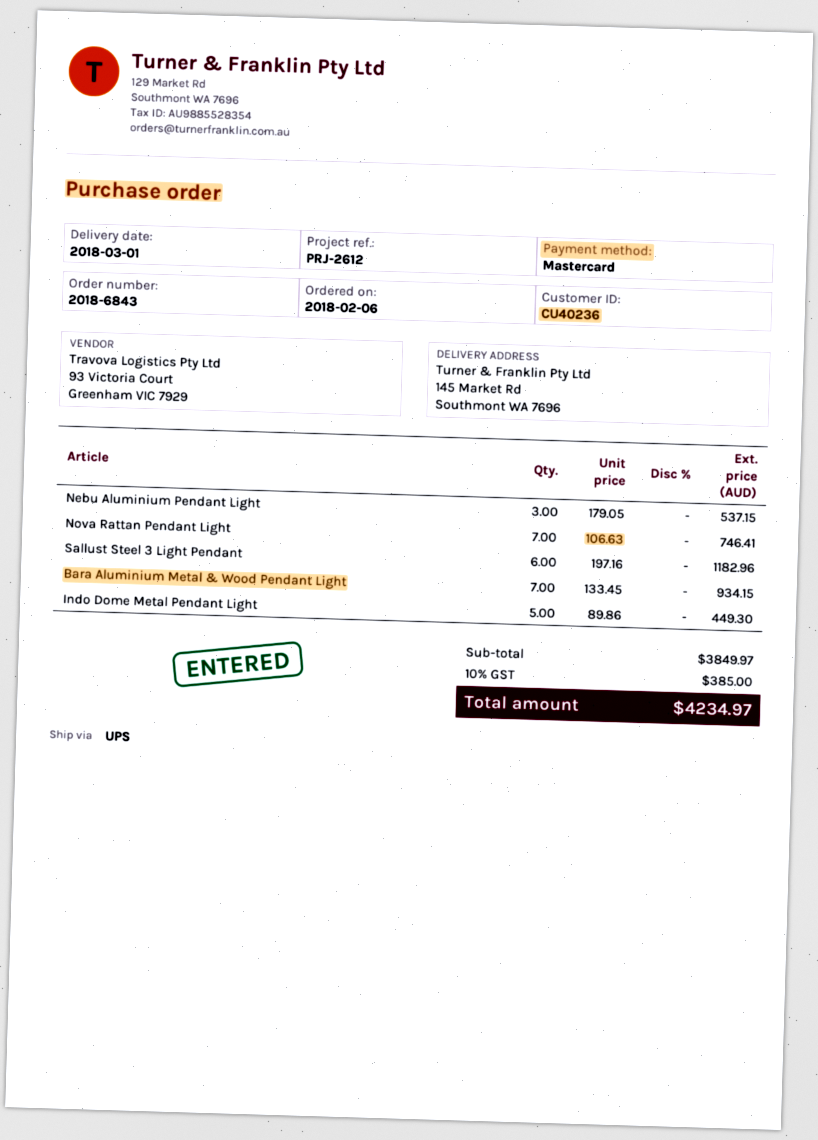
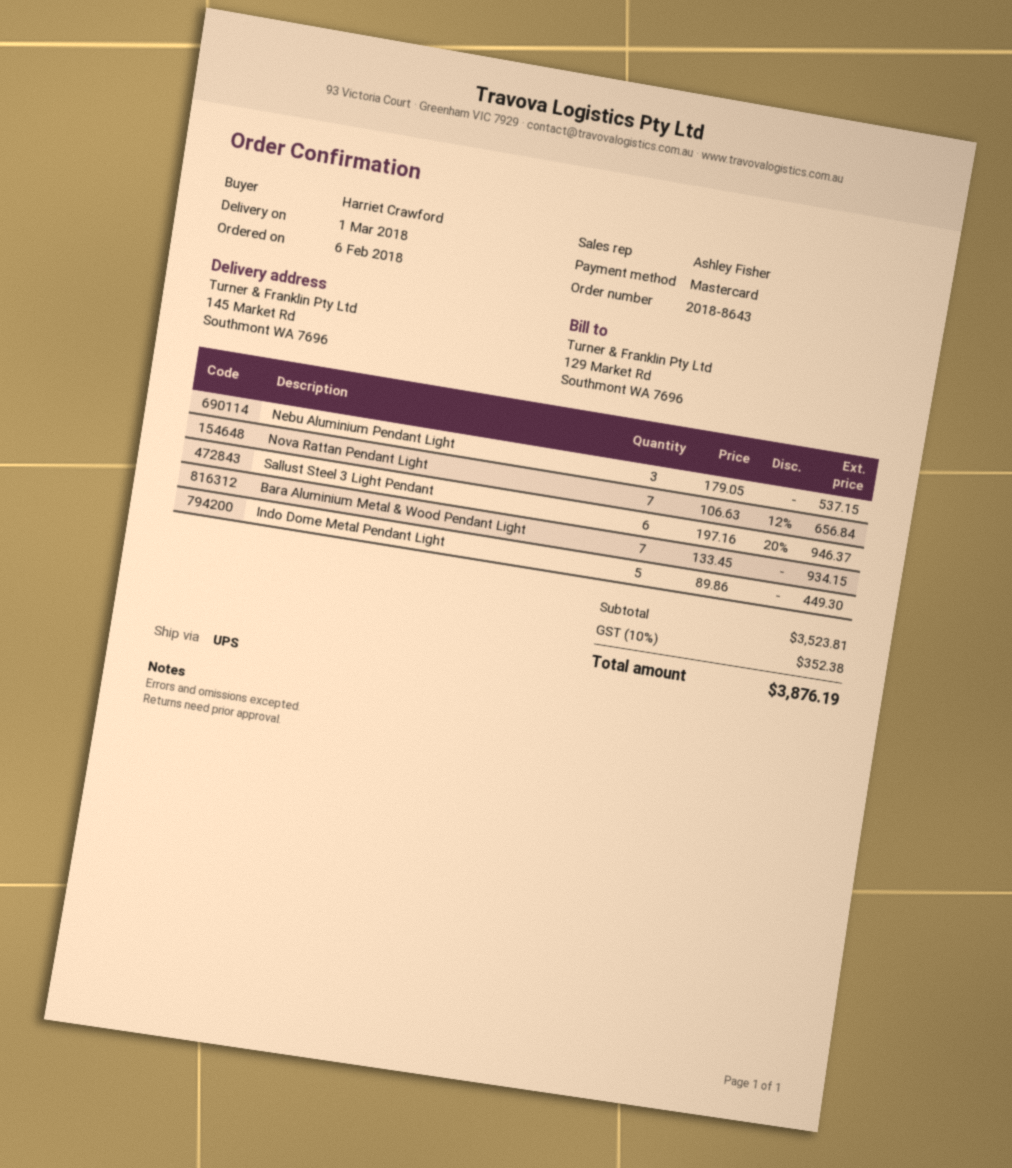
order number: 2018-6843 -> 2018-8643
Nova Rattan Pendant Light: 7 x 106.63 = 746.41 -> 7 x 106.63 - 12% = 656.84
Sallust Steel 3 Light Pendant: 6 x 197.16 = 1182.96 -> 6 x 197.16 - 20% = 946.37
subtotal: 3849.97 -> 3523.81
tax: 10% = 385.00 -> 10% = 352.38
total: 4234.97 -> 3876.19

